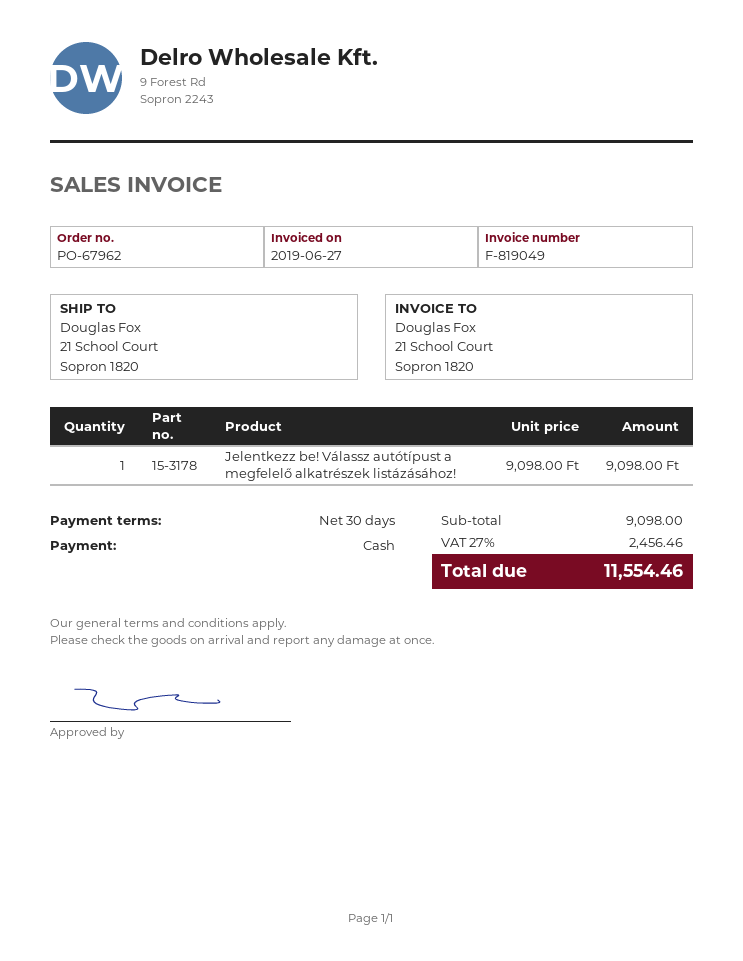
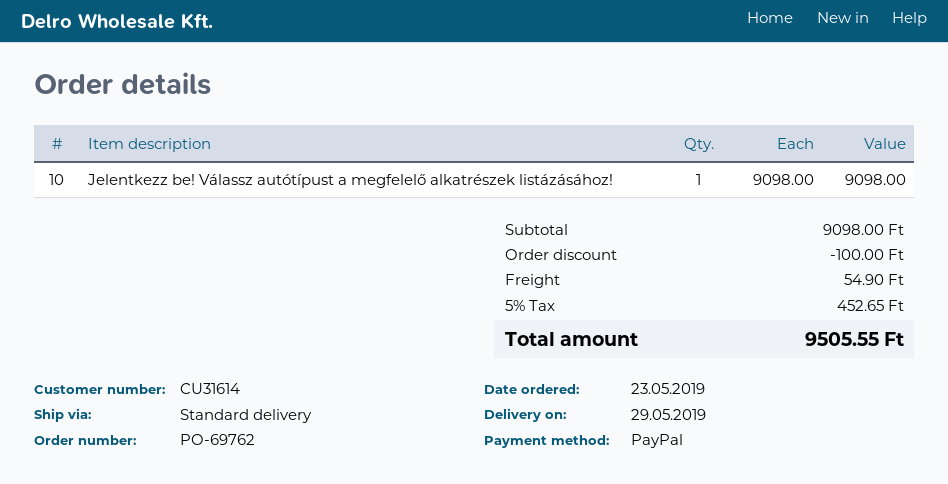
order number: PO-67962 -> PO-69762
payment method: cash -> PayPal
discount: none -> 100.00
shipping: none -> 54.90
tax: 27% = 2456.46 -> 5% = 452.65
total: 11554.46 -> 9505.55

